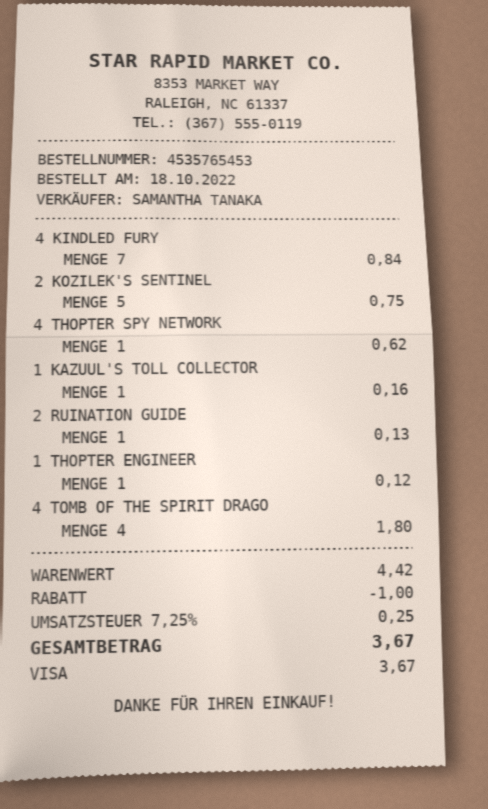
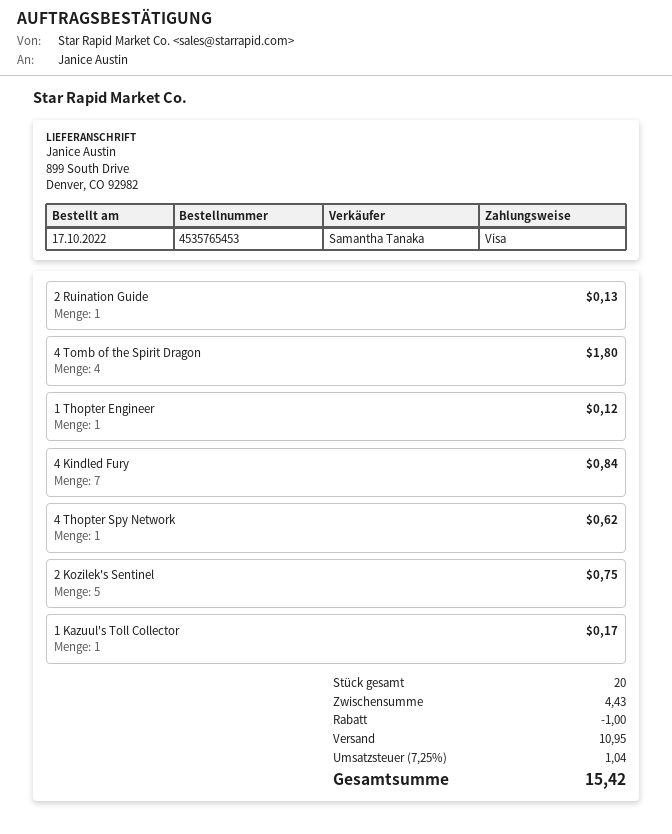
order date: 2022-10-18 -> 2022-10-17
1 KAZUUL'S TOLL COLLECTOR: 1 for 0.16 -> 1 for 0.17
subtotal: 4.42 -> 4.43
shipping: none -> 10.95
tax: 7.25% = 0.25 -> 7.25% = 1.04
total: 3.67 -> 15.42

